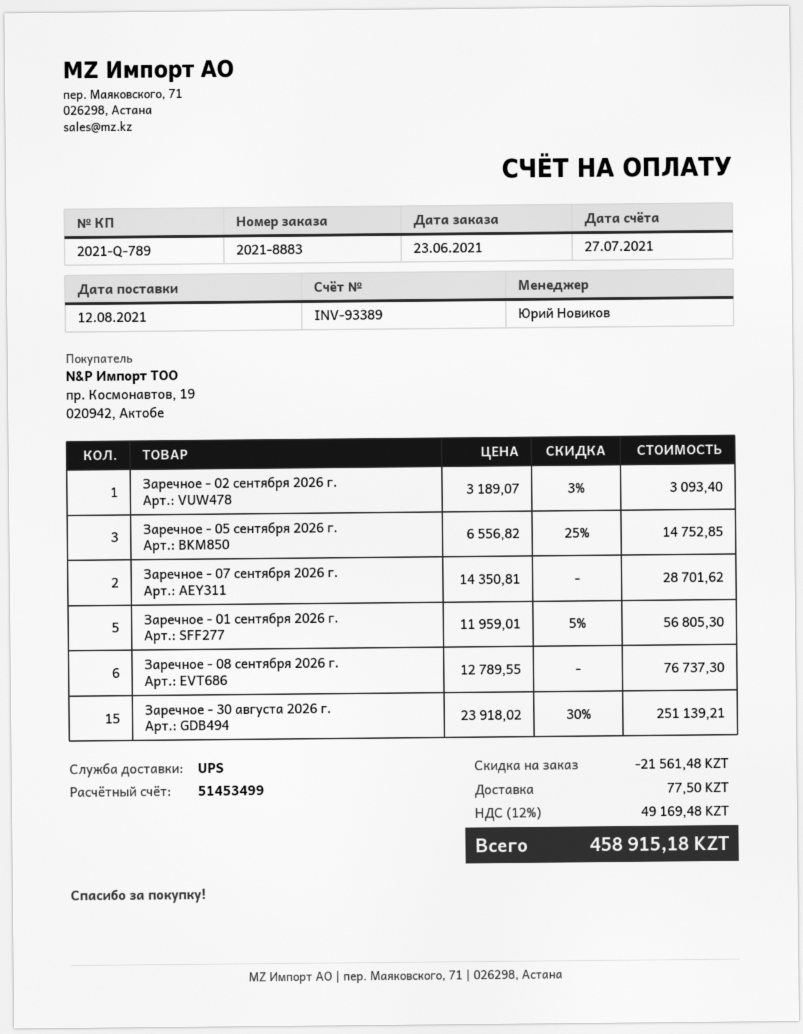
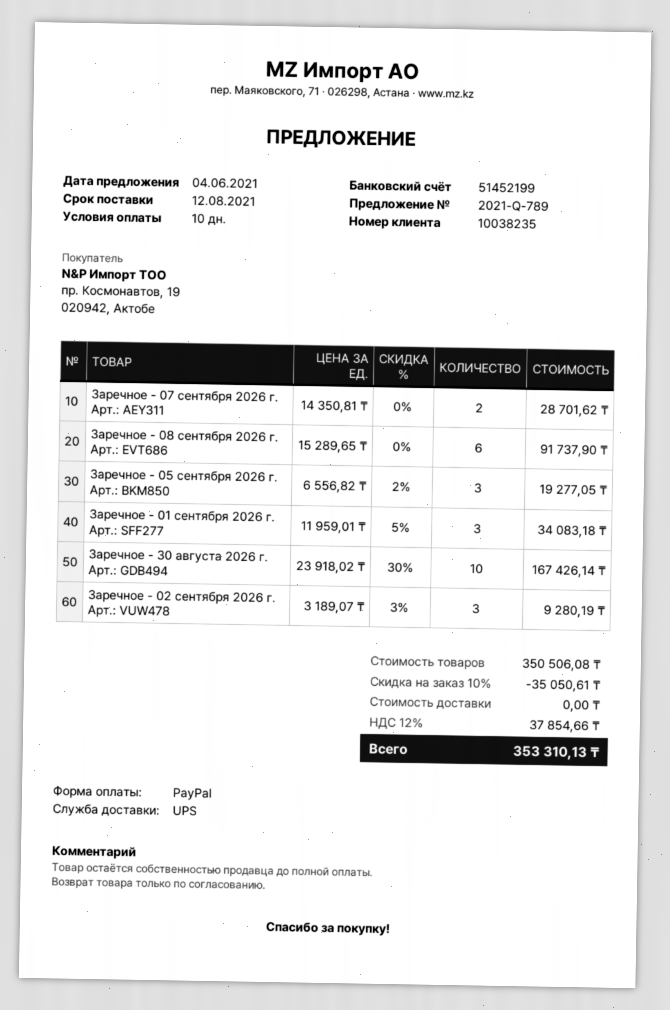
bank account: 51453499 -> 51452199
Заречное - 02 сентября 2026 г.: 1 x 3189.07 - 3% = 3093.40 -> 3 x 3189.07 - 3% = 9280.19
Заречное - 05 сентября 2026 г.: 3 x 6556.82 - 25% = 14752.85 -> 3 x 6556.82 - 2% = 19277.05
Заречное - 01 сентября 2026 г.: 5 x 11959.01 - 5% = 56805.30 -> 3 x 11959.01 - 5% = 34083.18
Заречное - 08 сентября 2026 г.: 6 x 12789.55 = 76737.30 -> 6 x 15289.65 = 91737.90
Заречное - 30 августа 2026 г.: 15 x 23918.02 - 30% = 251139.21 -> 10 x 23918.02 - 30% = 167426.14
discount: 21561.48 -> 35050.61
shipping: 77.50 -> 0.00
tax: 12% = 49169.48 -> 12% = 37854.66
total: 458915.18 -> 353310.13

